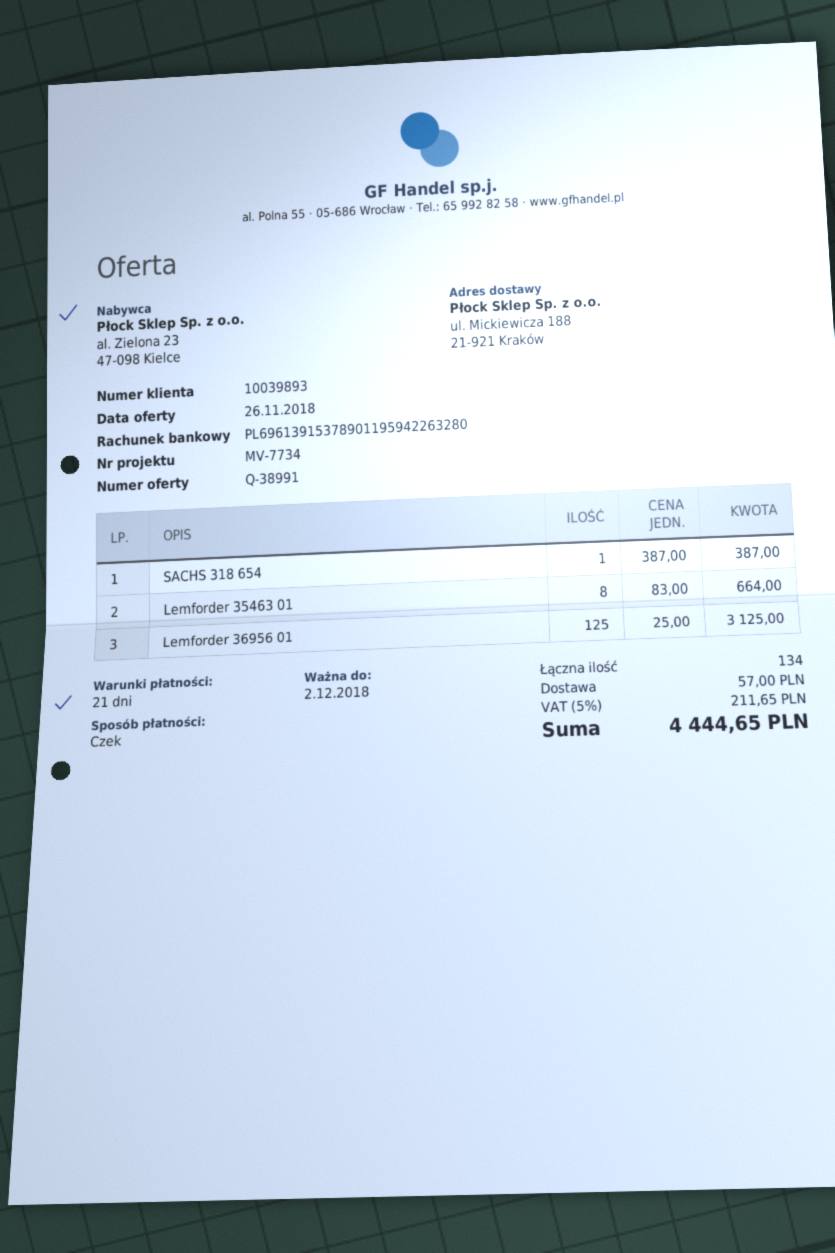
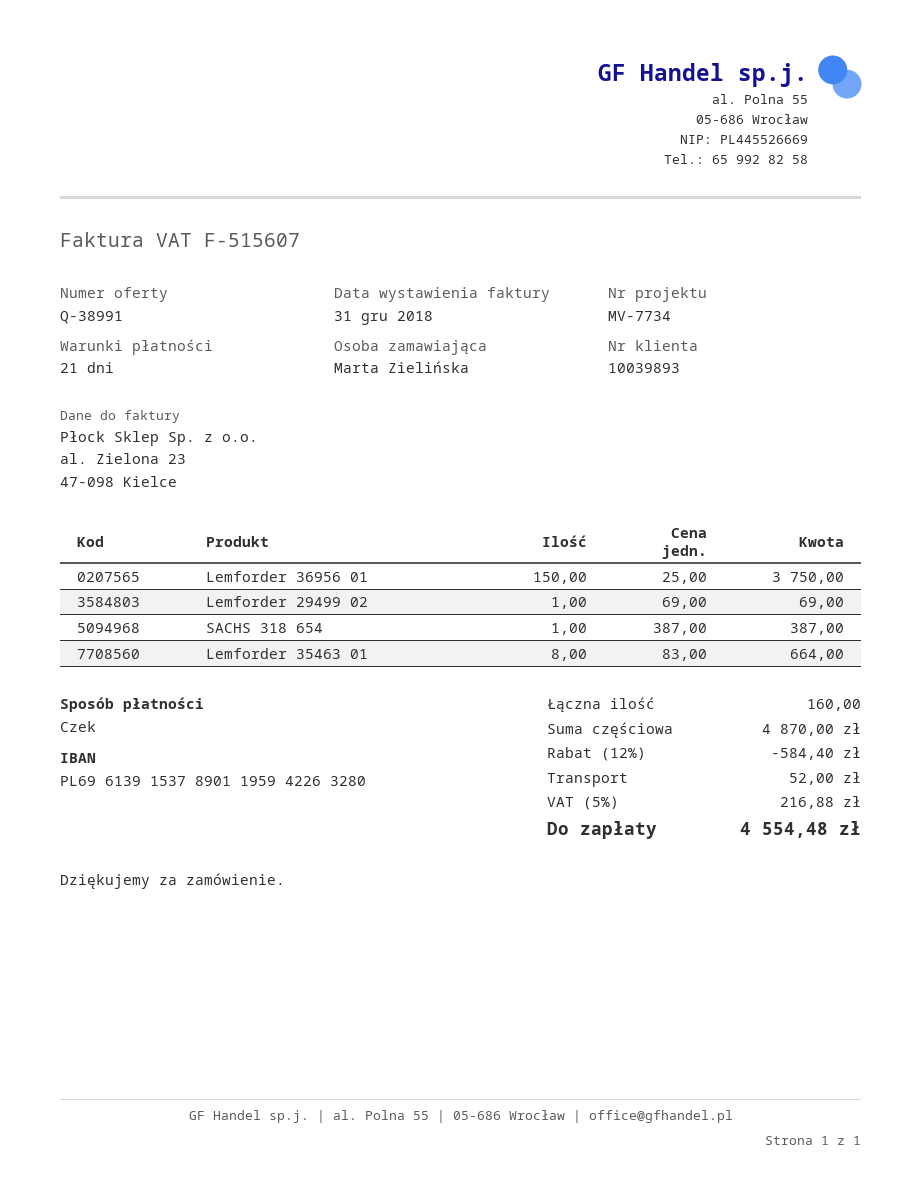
Lemforder 36956 01: 125 x 25.00 = 3125.00 -> 150 x 25.00 = 3750.00
Lemforder 29499 02: none -> 1 x 69.00 = 69.00
total quantity: 134 -> 160
discount: none -> 12% = 584.40
shipping: 57.00 -> 52.00
tax: 5% = 211.65 -> 5% = 216.88
total: 4444.65 -> 4554.48

